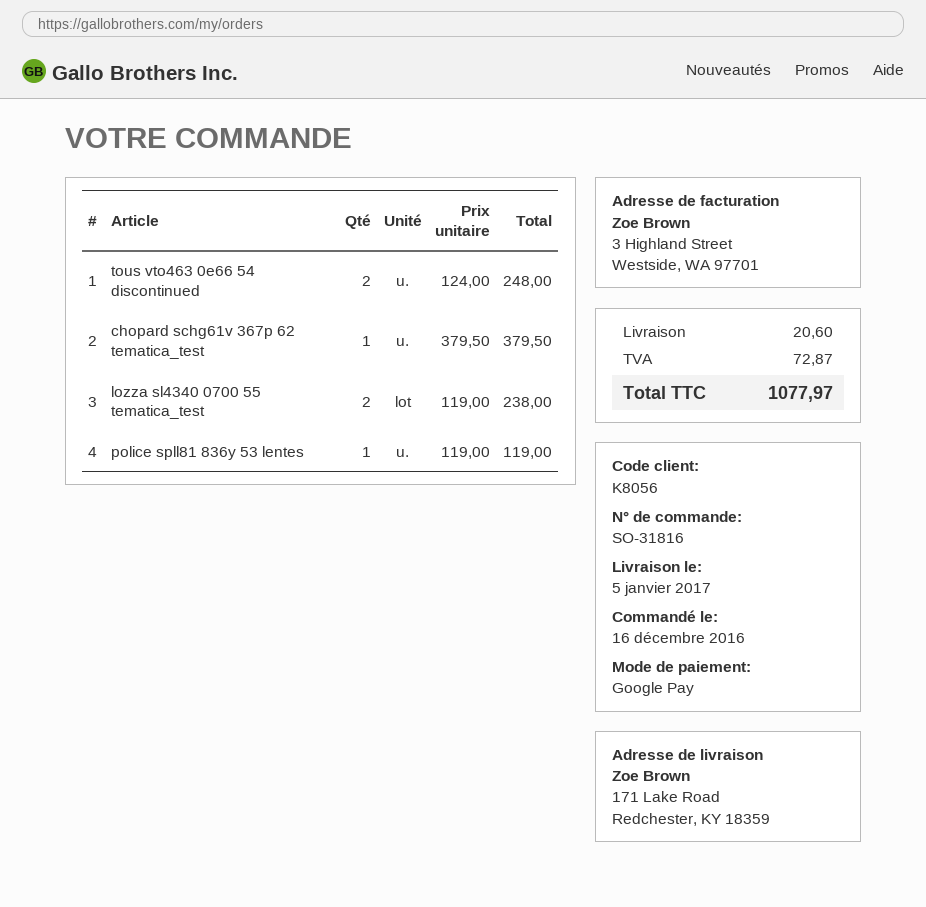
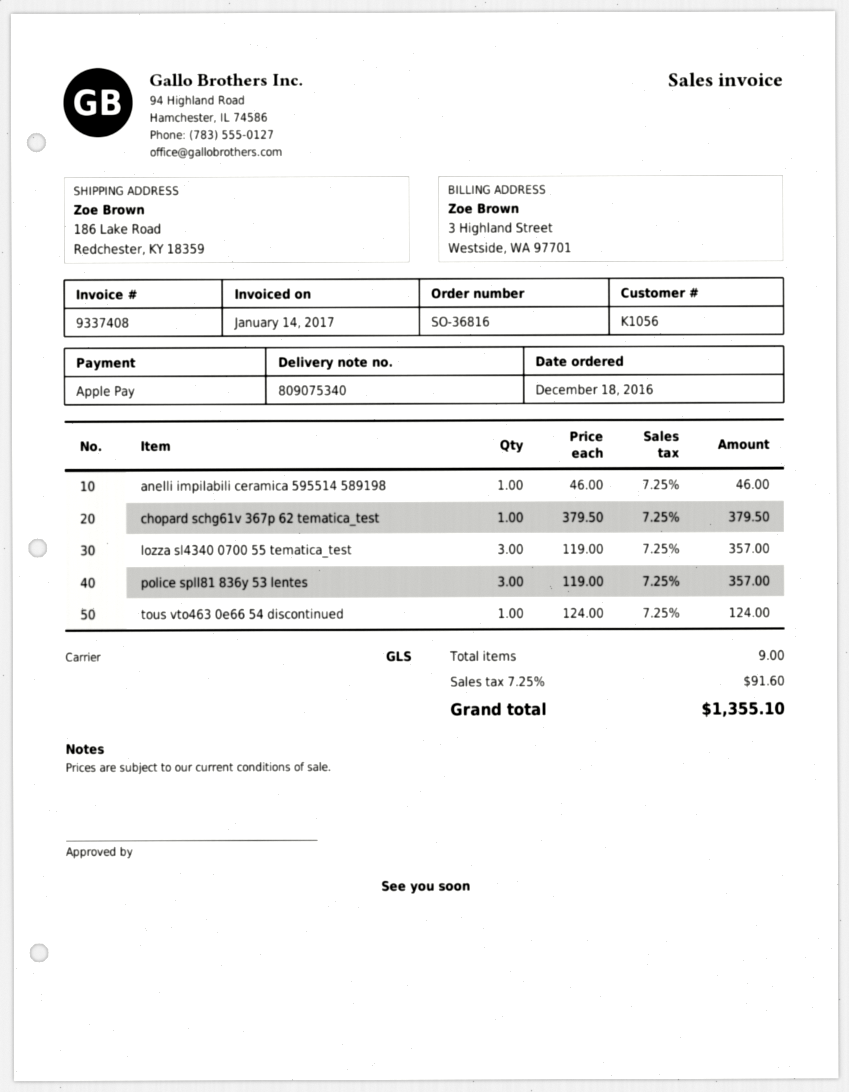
order number: SO-31816 -> SO-36816
order date: 2016-12-16 -> 2016-12-18
customer number: K8056 -> K1056
payment method: Google Pay -> Apple Pay
ship to: 171 Lake Road, Redchester, KY 18359 -> 186 Lake Road, Redchester, KY 18359
tous vto463 0e66 54 discontinued: 2 x 124.00 = 248.00 -> 1 x 124.00 = 124.00
lozza sl4340 0700 55 tematica_test: 2 x 119.00 = 238.00 -> 3 x 119.00 = 357.00
police spll81 836y 53 lentes: 1 x 119.00 = 119.00 -> 3 x 119.00 = 357.00
anelli impilabili ceramica 595514 589198: none -> 1 x 46.00 = 46.00
shipping: 20.60 -> none
tax: 72.87 -> 91.60
total: 1077.97 -> 1355.10

